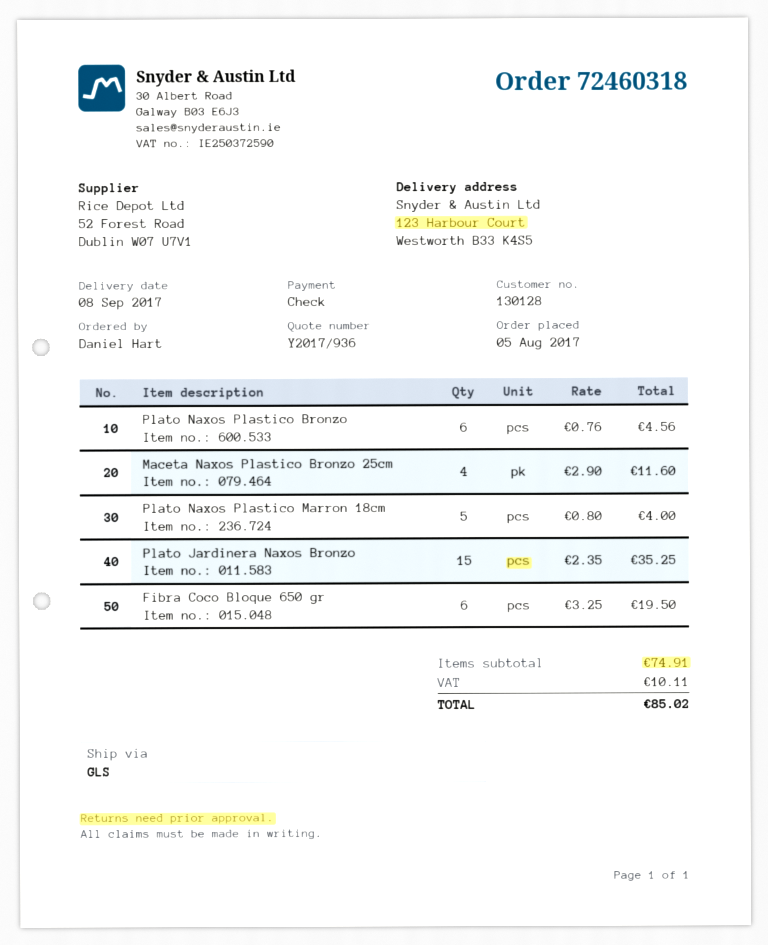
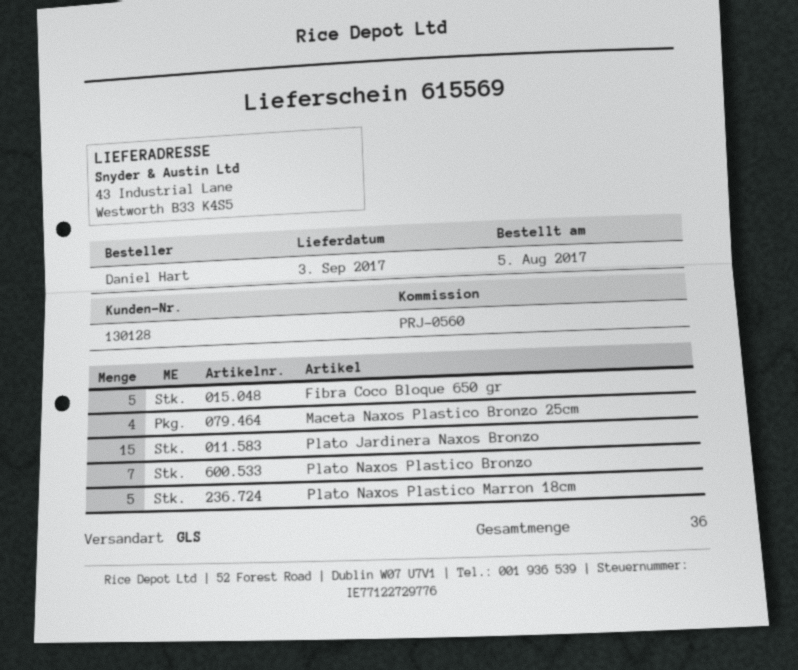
delivery date: 2017-09-08 -> 2017-09-03
ship to: 123 Harbour Court, Westworth B33 K4S5 -> 43 Industrial Lane, Westworth B33 K4S5
Plato Naxos Plastico Bronzo: 6 -> 7
Fibra Coco Bloque 650 gr: 6 -> 5

